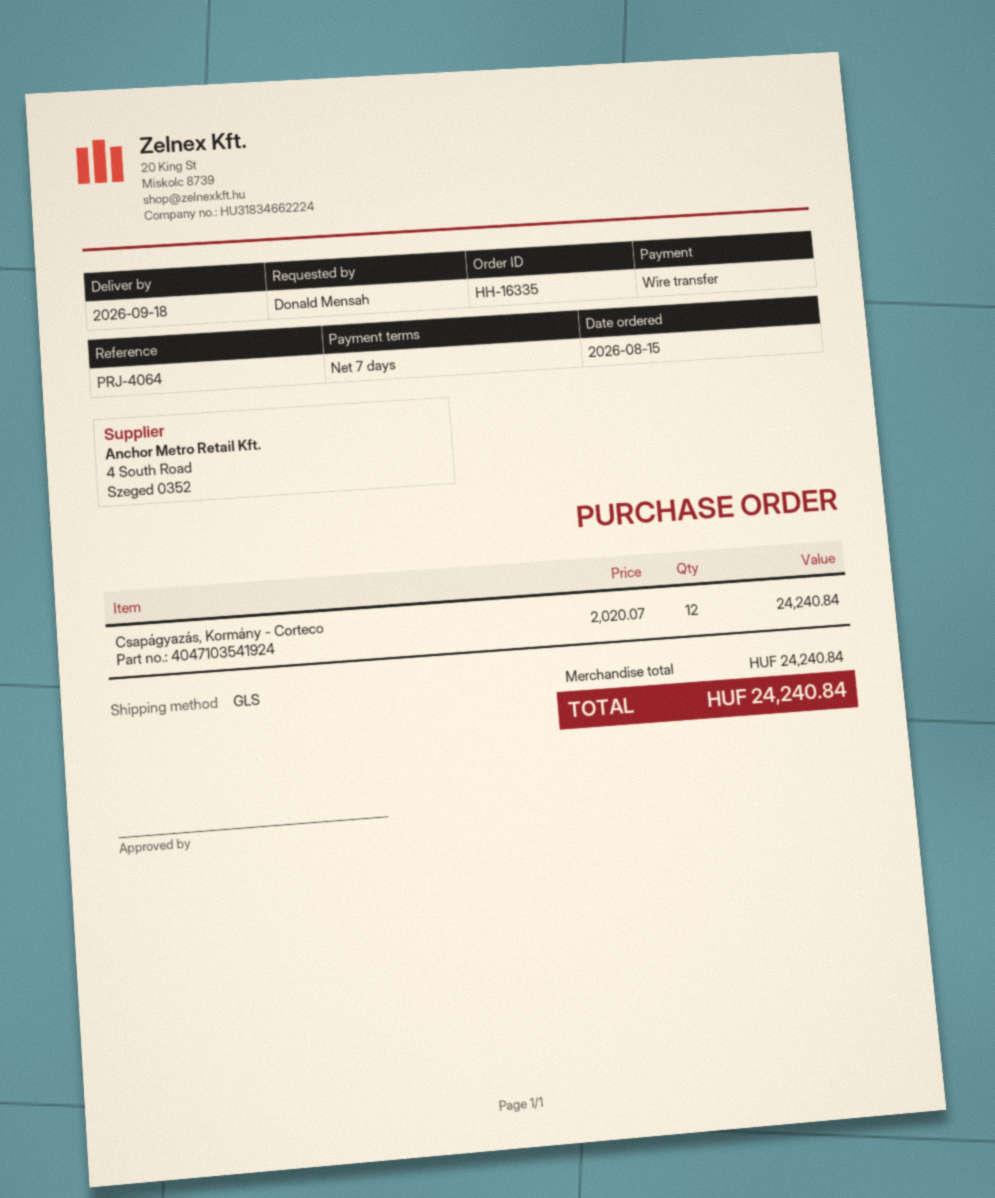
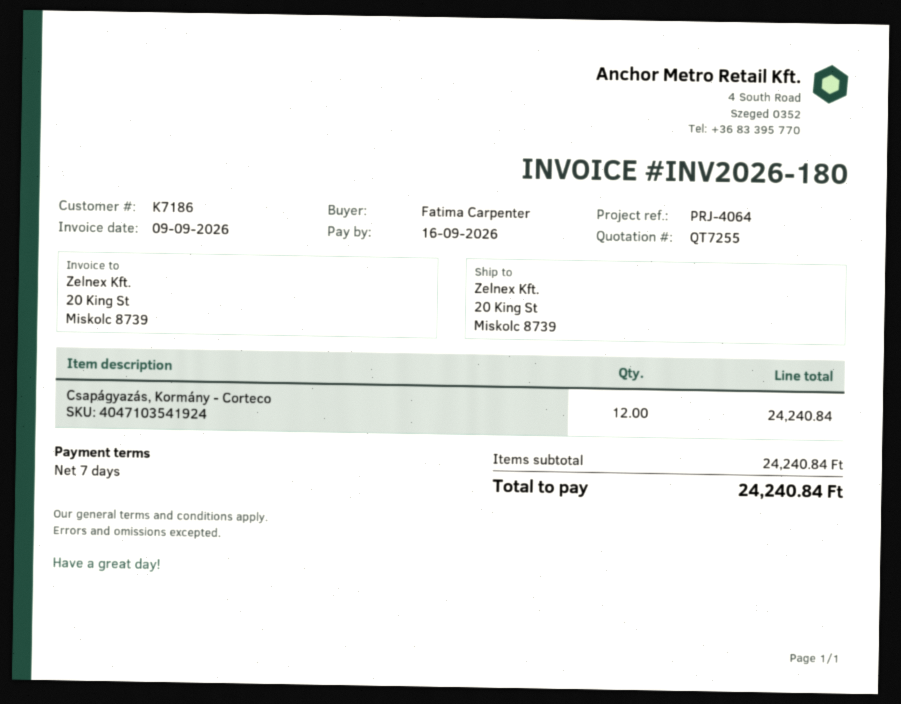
ordered by: Donald Mensah -> Fatima Carpenter

